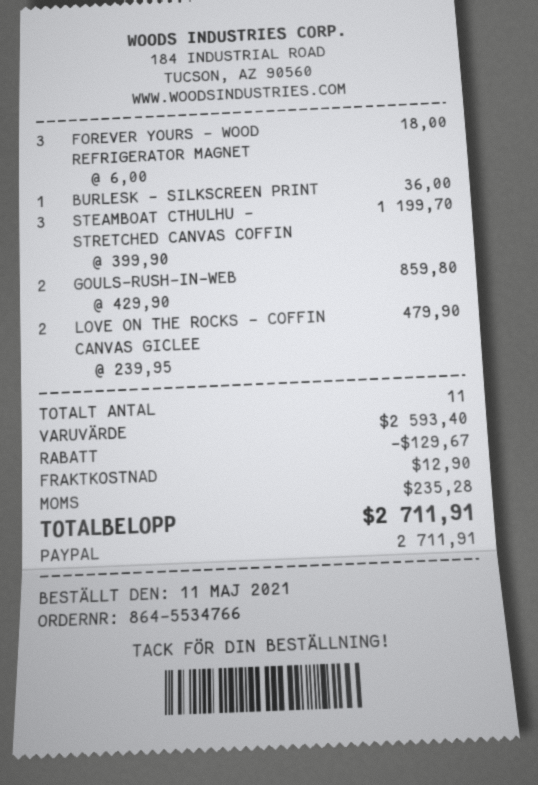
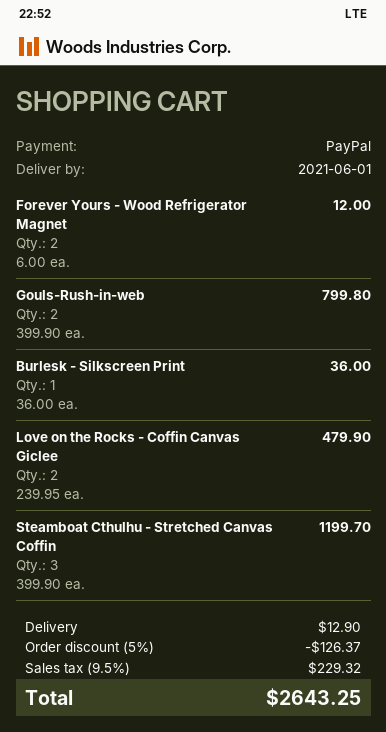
FOREVER YOURS - WOOD REFRIGERATOR MAGNET: 3 x 6.00 = 18.00 -> 2 x 6.00 = 12.00
GOULS-RUSH-IN-WEB: 2 x 429.90 = 859.80 -> 2 x 399.90 = 799.80
discount: 129.67 -> 126.37
tax: 235.28 -> 229.32
total: 2711.91 -> 2643.25

